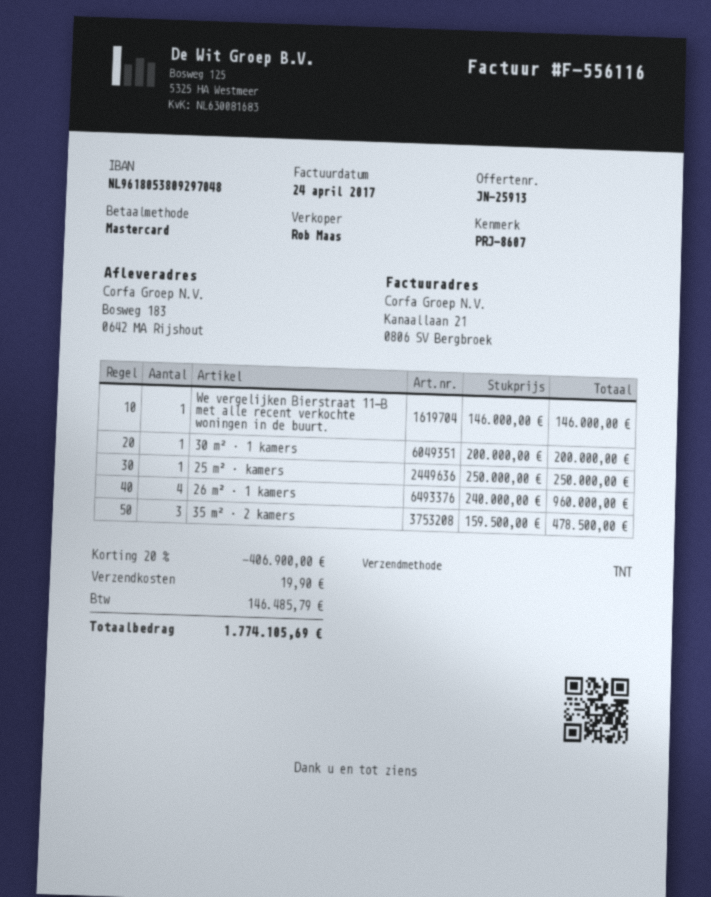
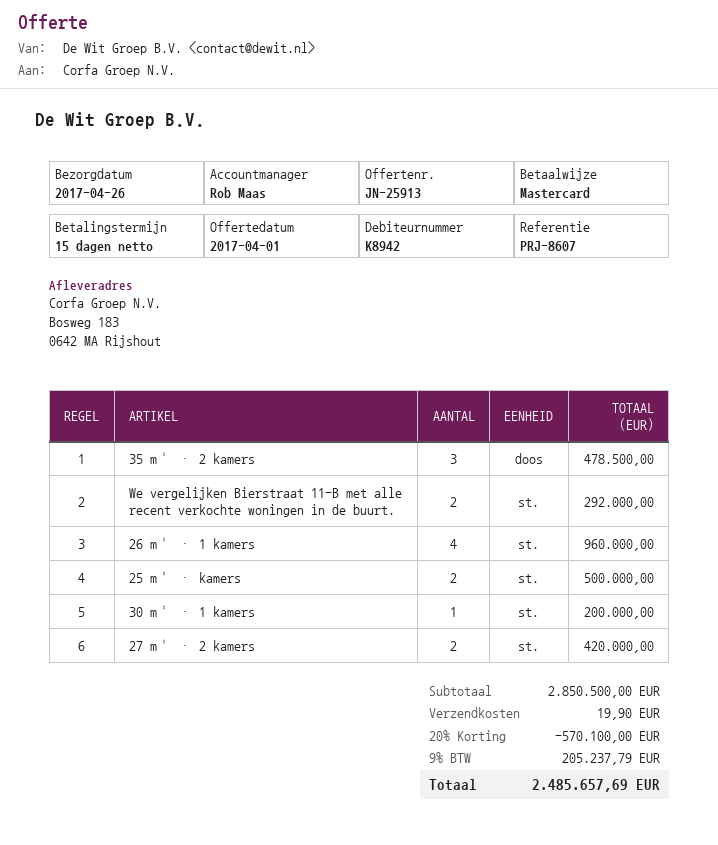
We vergelijken Bierstraat 11-B met alle recent verkochte woningen in de buurt.: 1 for 146000.00 -> 2 for 292000.00
25 m² · kamers: 1 for 250000.00 -> 2 for 500000.00
27 m² · 2 kamers: none -> 2 for 420000.00
discount: 20% = 406900.00 -> 20% = 570100.00
tax: 146485.79 -> 205237.79
total: 1774105.69 -> 2485657.69

